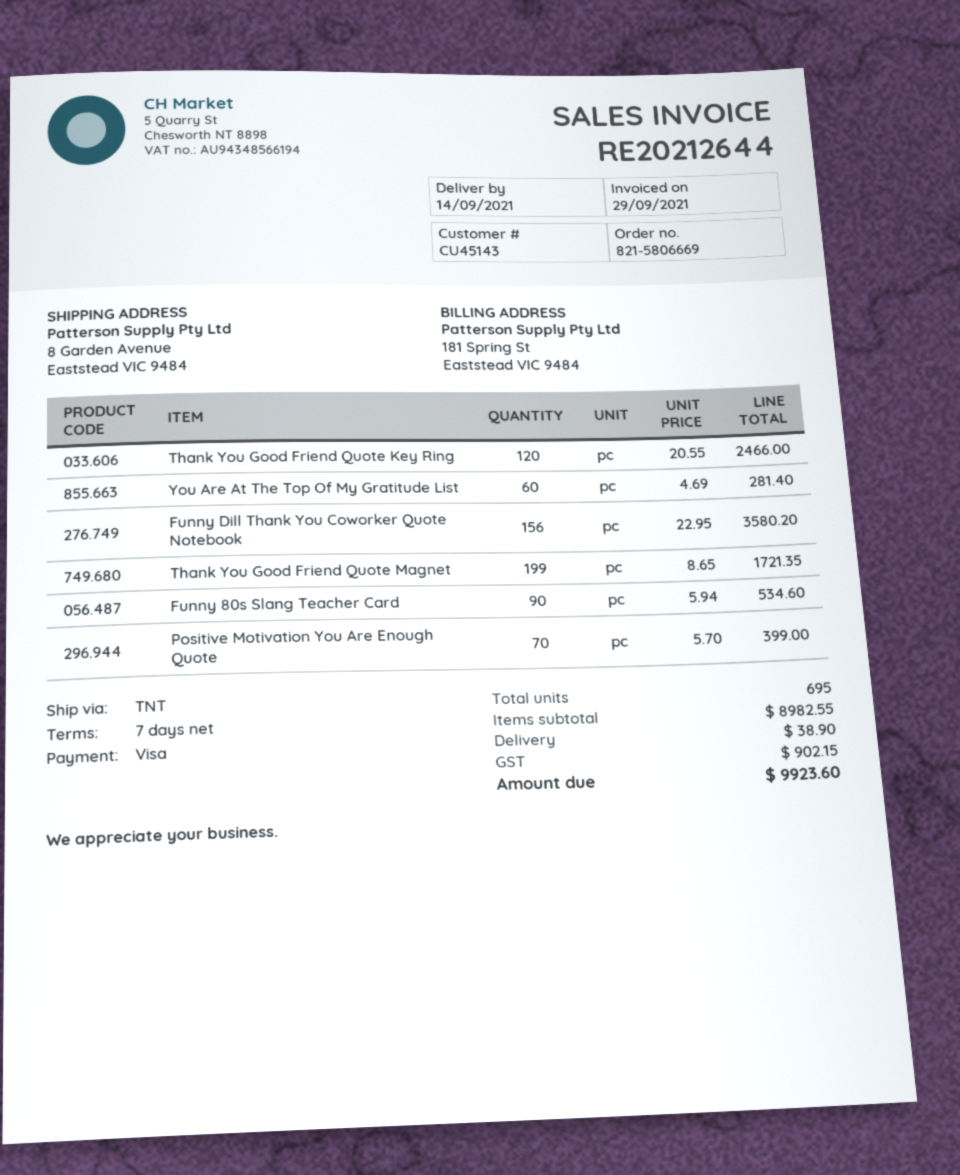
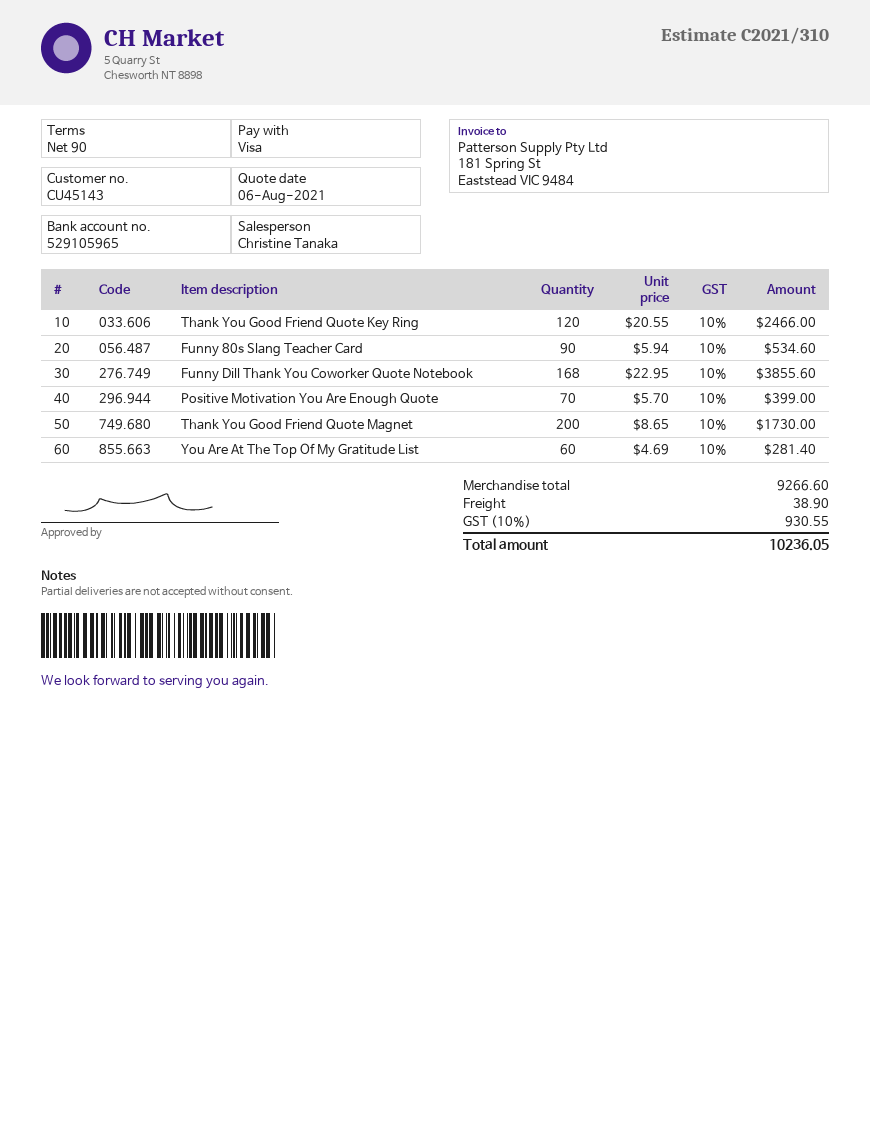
payment terms: 7 days -> 90 days
Funny Dill Thank You Coworker Quote Notebook: 156 x 22.95 = 3580.20 -> 168 x 22.95 = 3855.60
Thank You Good Friend Quote Magnet: 199 x 8.65 = 1721.35 -> 200 x 8.65 = 1730.00
subtotal: 8982.55 -> 9266.60
tax: 902.15 -> 930.55
total: 9923.60 -> 10236.05

